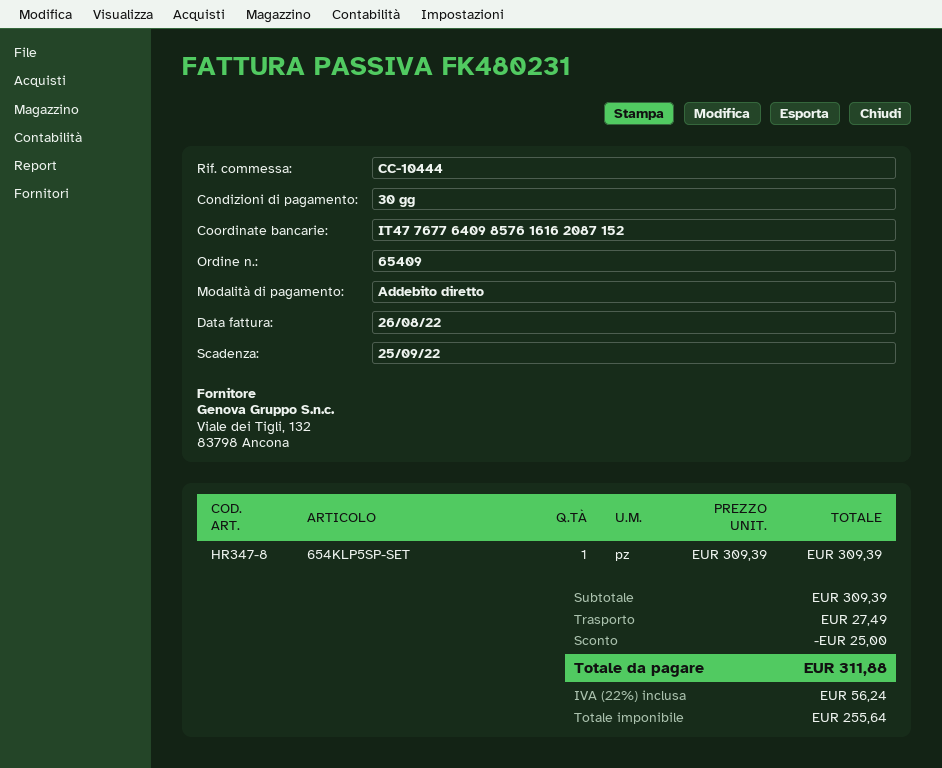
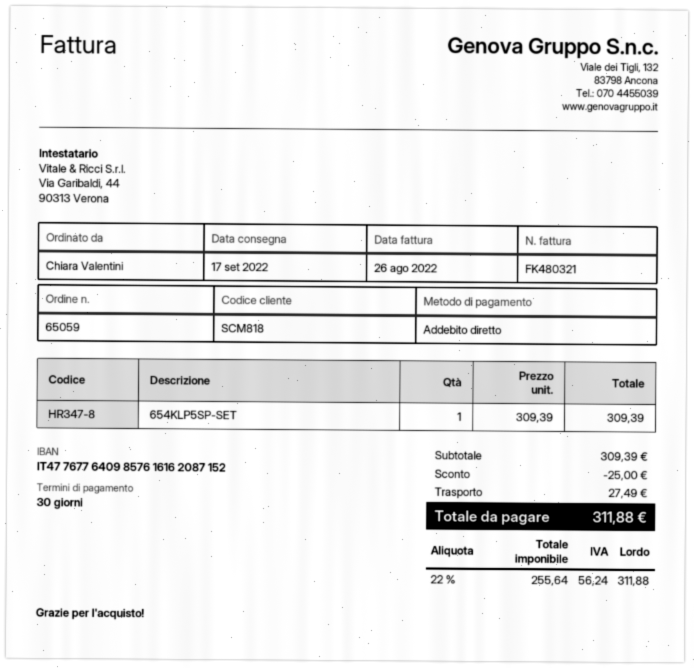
order number: 65409 -> 65059
invoice number: FK480231 -> FK480321

